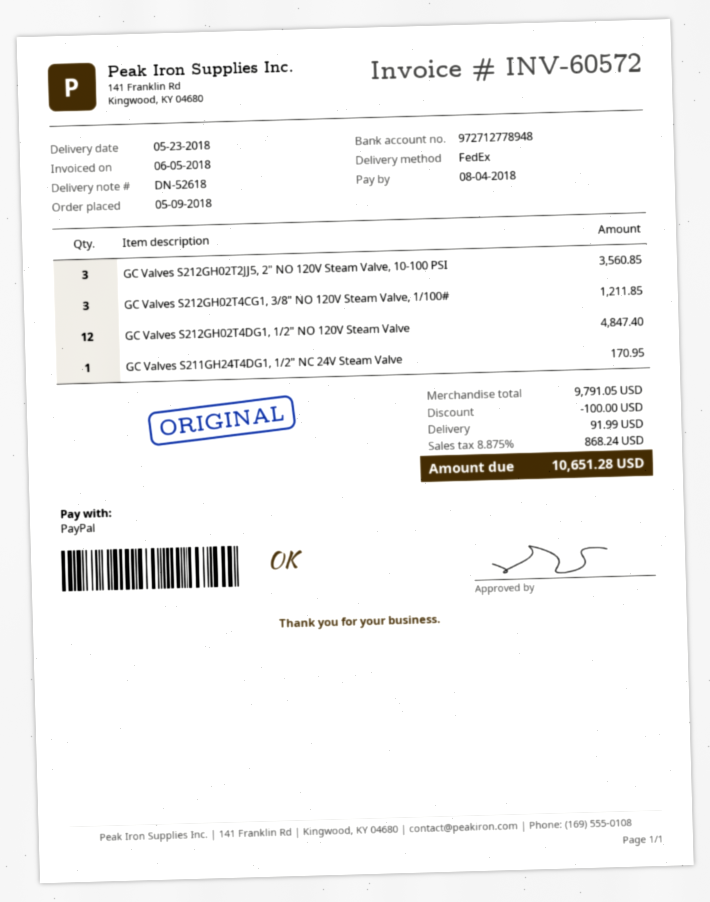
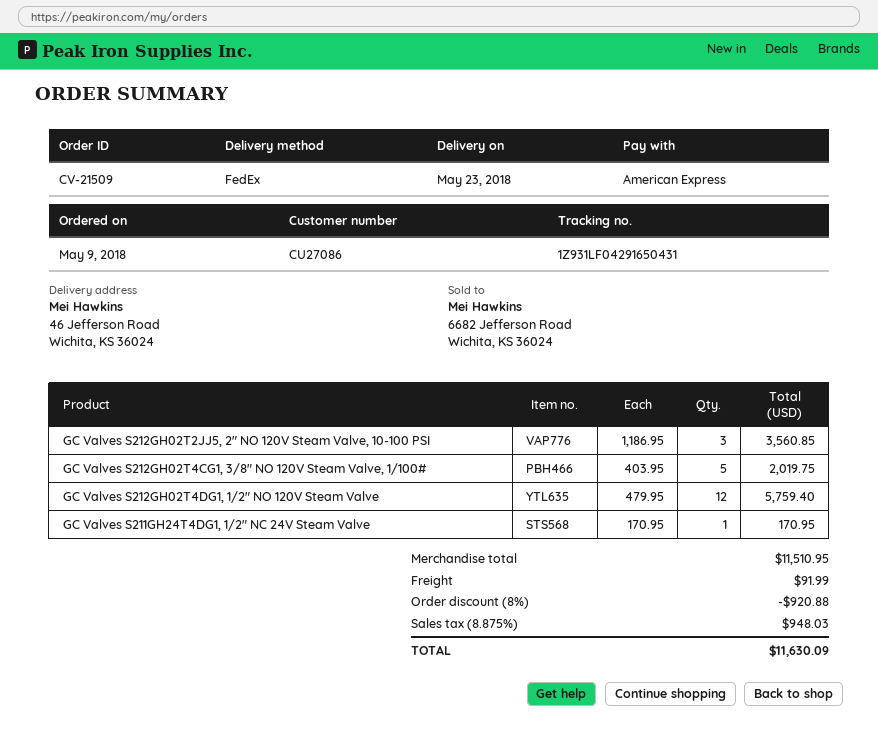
payment method: PayPal -> American Express
GC Valves S212GH02T4CG1, 3/8" NO 120V Steam Valve, 1/100#: 3 for 1211.85 -> 5 for 2019.75
GC Valves S212GH02T4DG1, 1/2" NO 120V Steam Valve: 12 for 4847.40 -> 12 for 5759.40
subtotal: 9791.05 -> 11510.95
discount: 100.00 -> 920.88
tax: 8.875% = 868.24 -> 8.875% = 948.03
total: 10651.28 -> 11630.09

